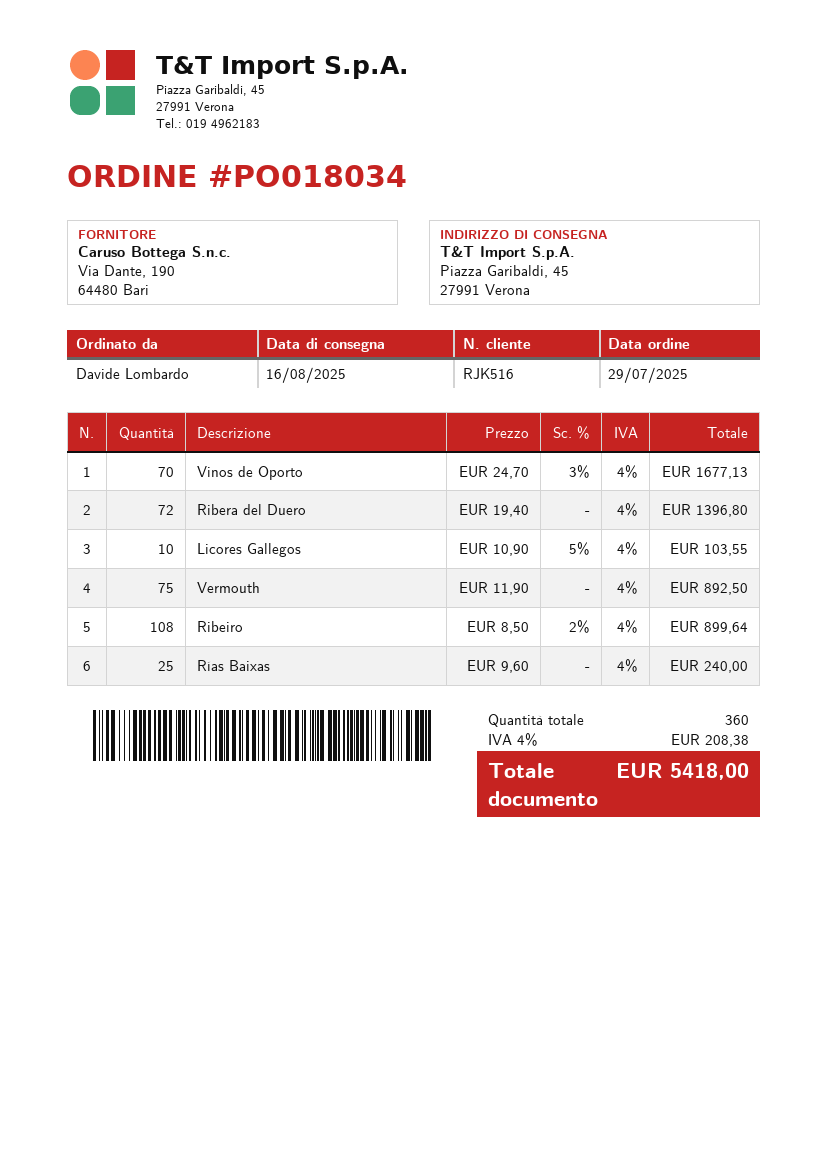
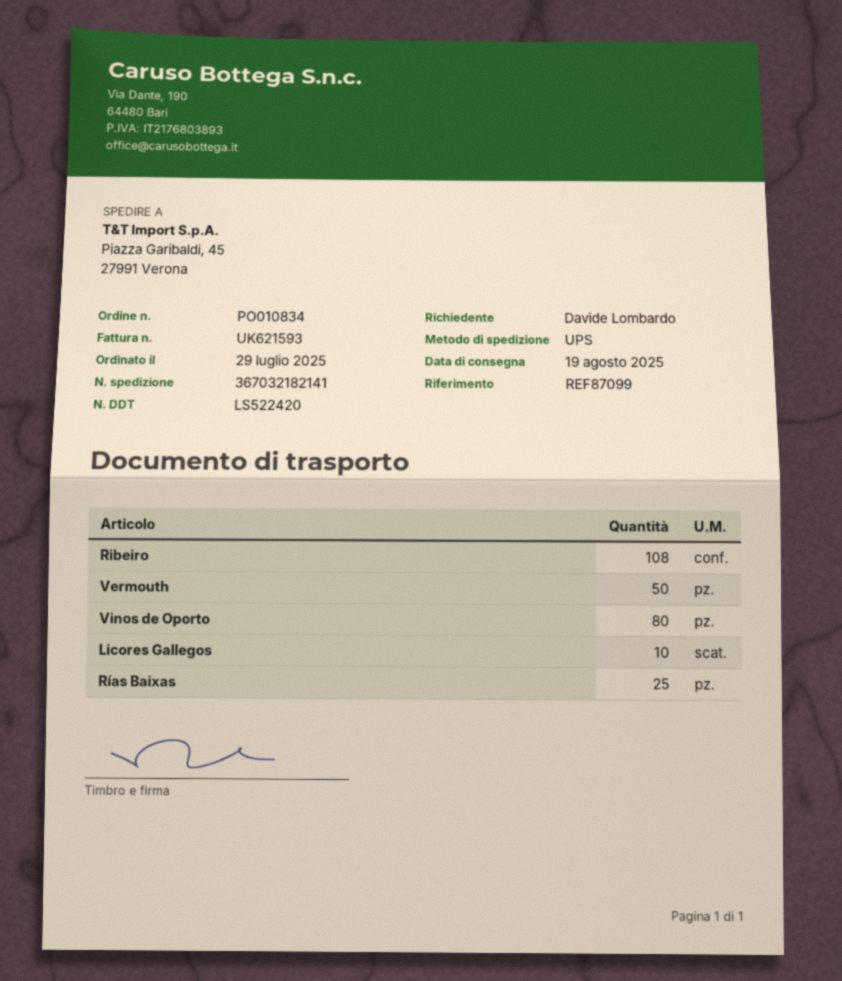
order number: PO018034 -> PO010834
delivery date: 2025-08-16 -> 2025-08-19
Vinos de Oporto: 70 -> 80
Ribera del Duero: 72 -> none
Vermouth: 75 -> 50

